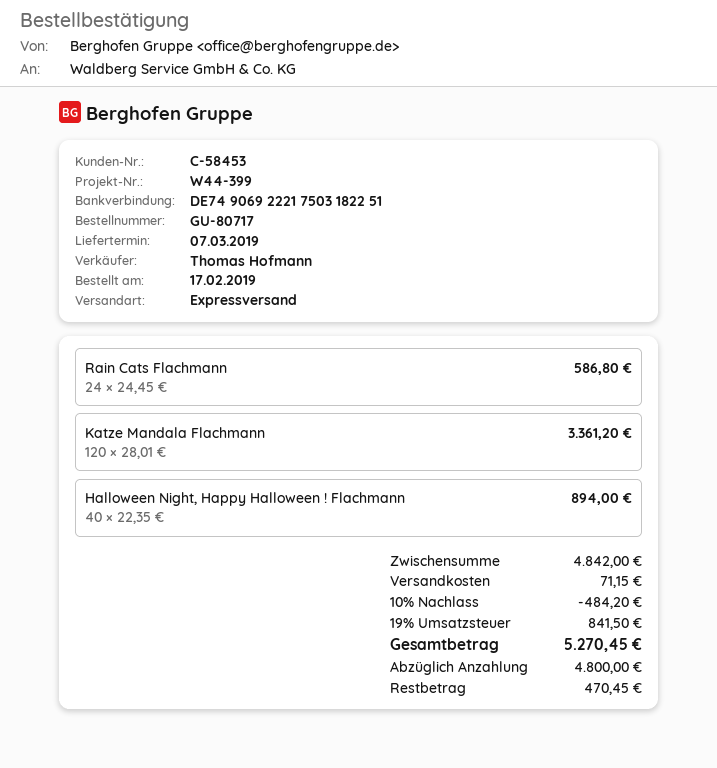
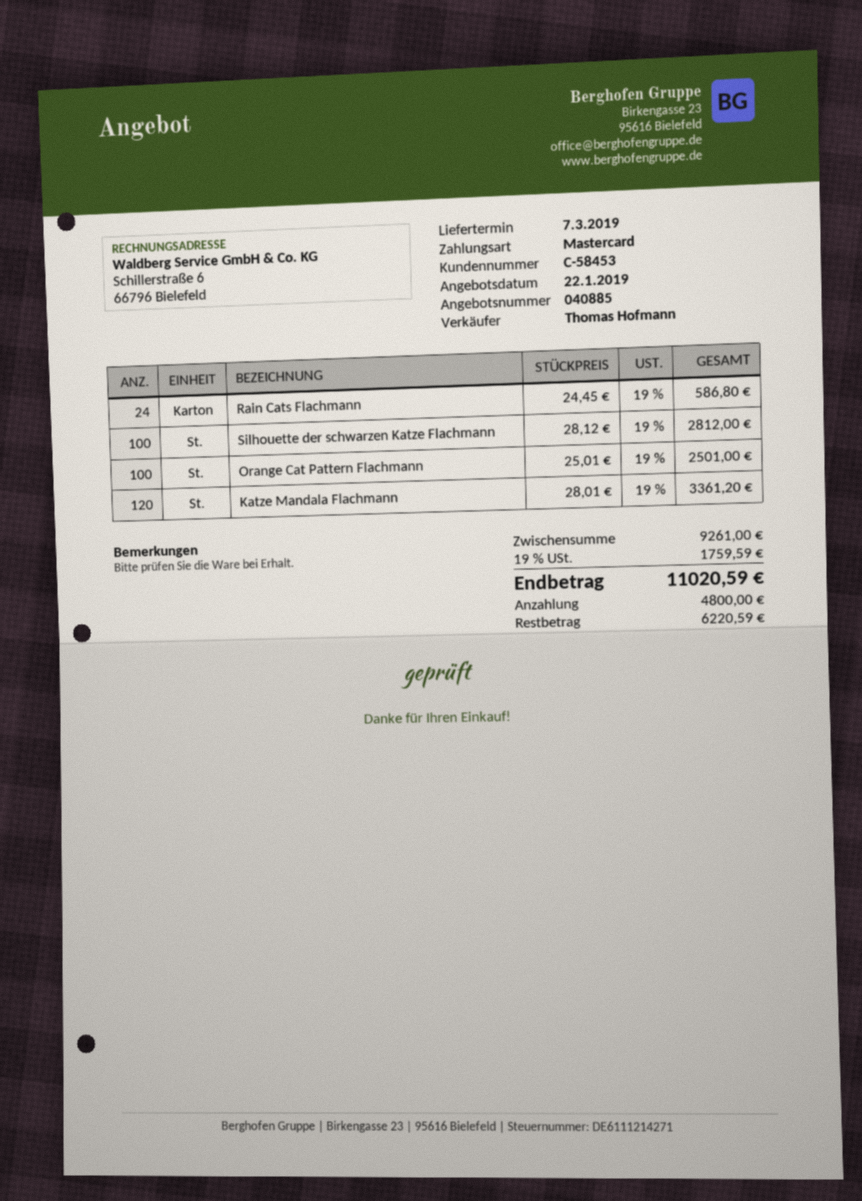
Halloween Night, Happy Halloween ! Flachmann: 40 x 22.35 = 894.00 -> none
Silhouette der schwarzen Katze Flachmann: none -> 100 x 28.12 = 2812.00
Orange Cat Pattern Flachmann: none -> 100 x 25.01 = 2501.00
subtotal: 4842.00 -> 9261.00
discount: 10% = 484.20 -> none
shipping: 71.15 -> none
tax: 19% = 841.50 -> 19% = 1759.59
total: 5270.45 -> 11020.59
balance: 470.45 -> 6220.59

